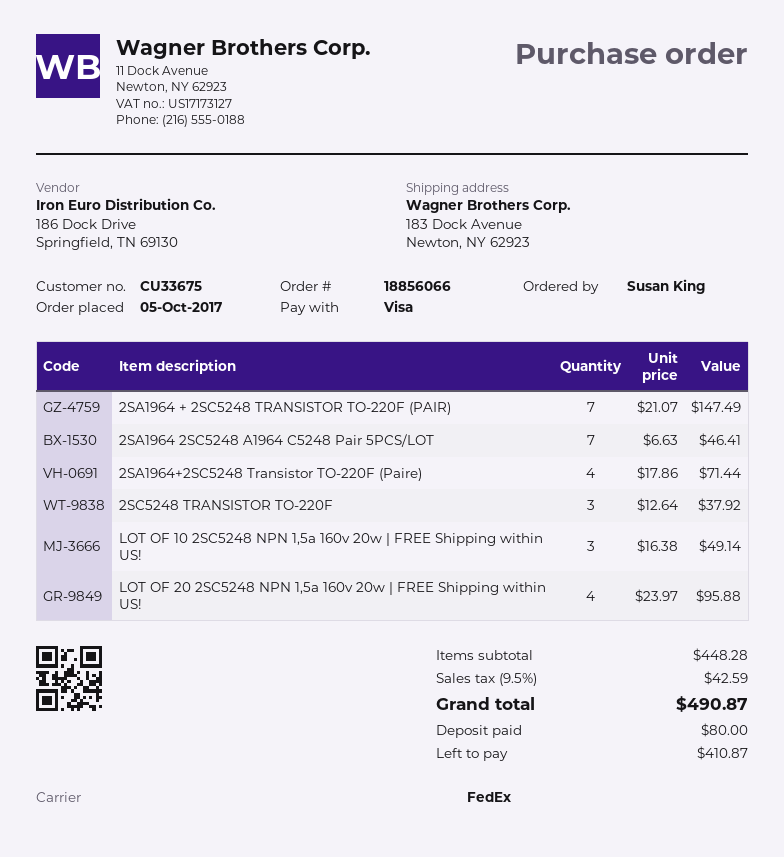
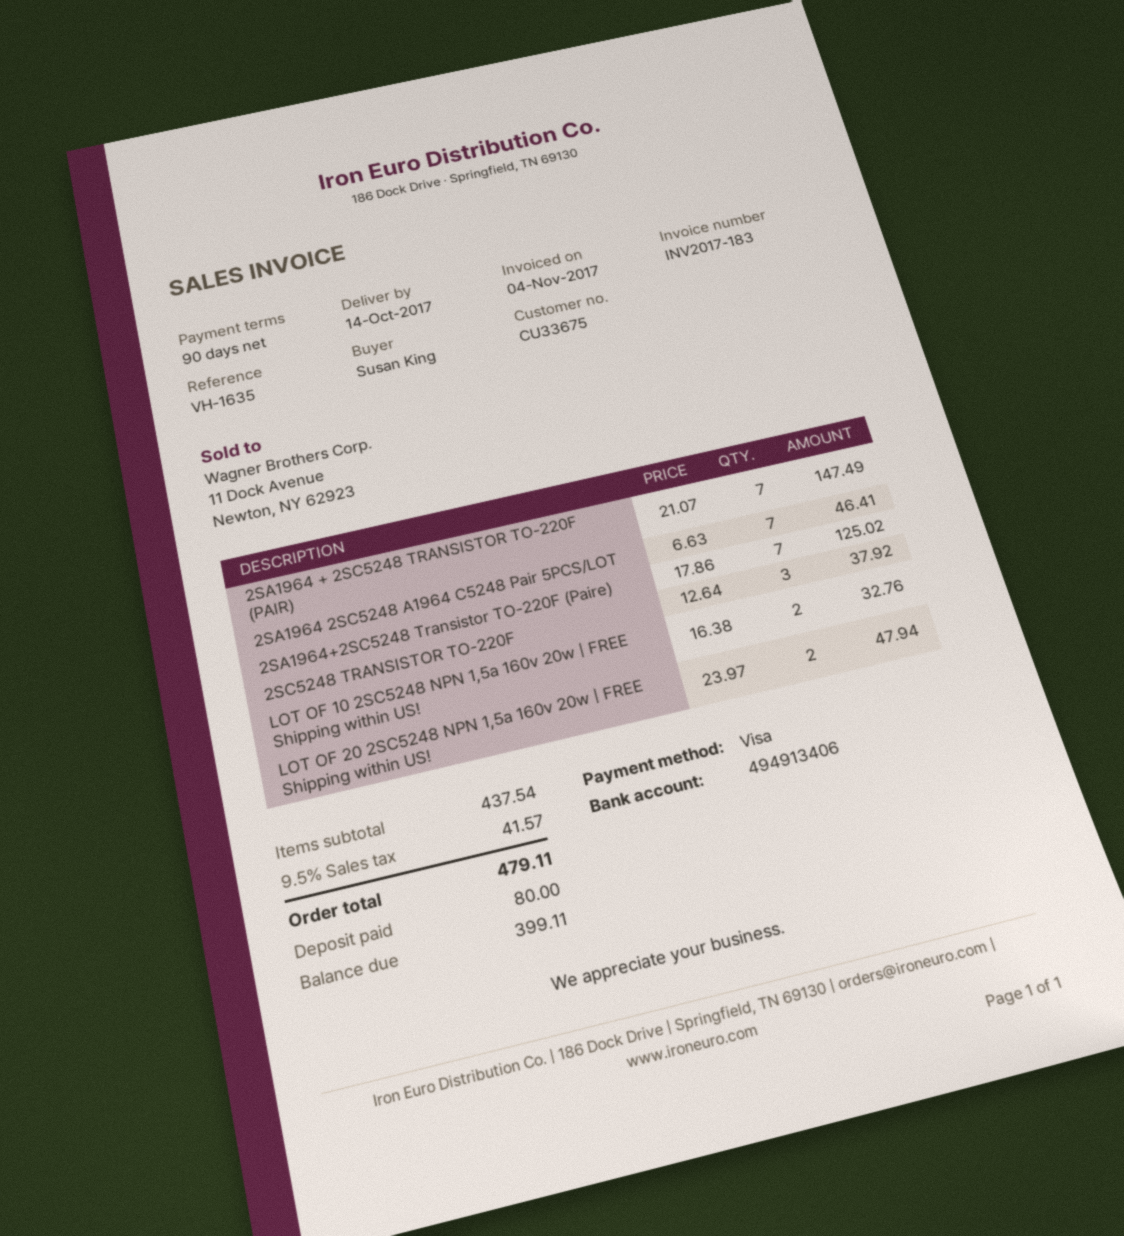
2SA1964+2SC5248 Transistor TO-220F (Paire): 4 x 17.86 = 71.44 -> 7 x 17.86 = 125.02
LOT OF 10 2SC5248 NPN 1,5a 160v 20w | FREE Shipping within US!: 3 x 16.38 = 49.14 -> 2 x 16.38 = 32.76
LOT OF 20 2SC5248 NPN 1,5a 160v 20w | FREE Shipping within US!: 4 x 23.97 = 95.88 -> 2 x 23.97 = 47.94
subtotal: 448.28 -> 437.54
tax: 9.5% = 42.59 -> 9.5% = 41.57
total: 490.87 -> 479.11
balance: 410.87 -> 399.11

